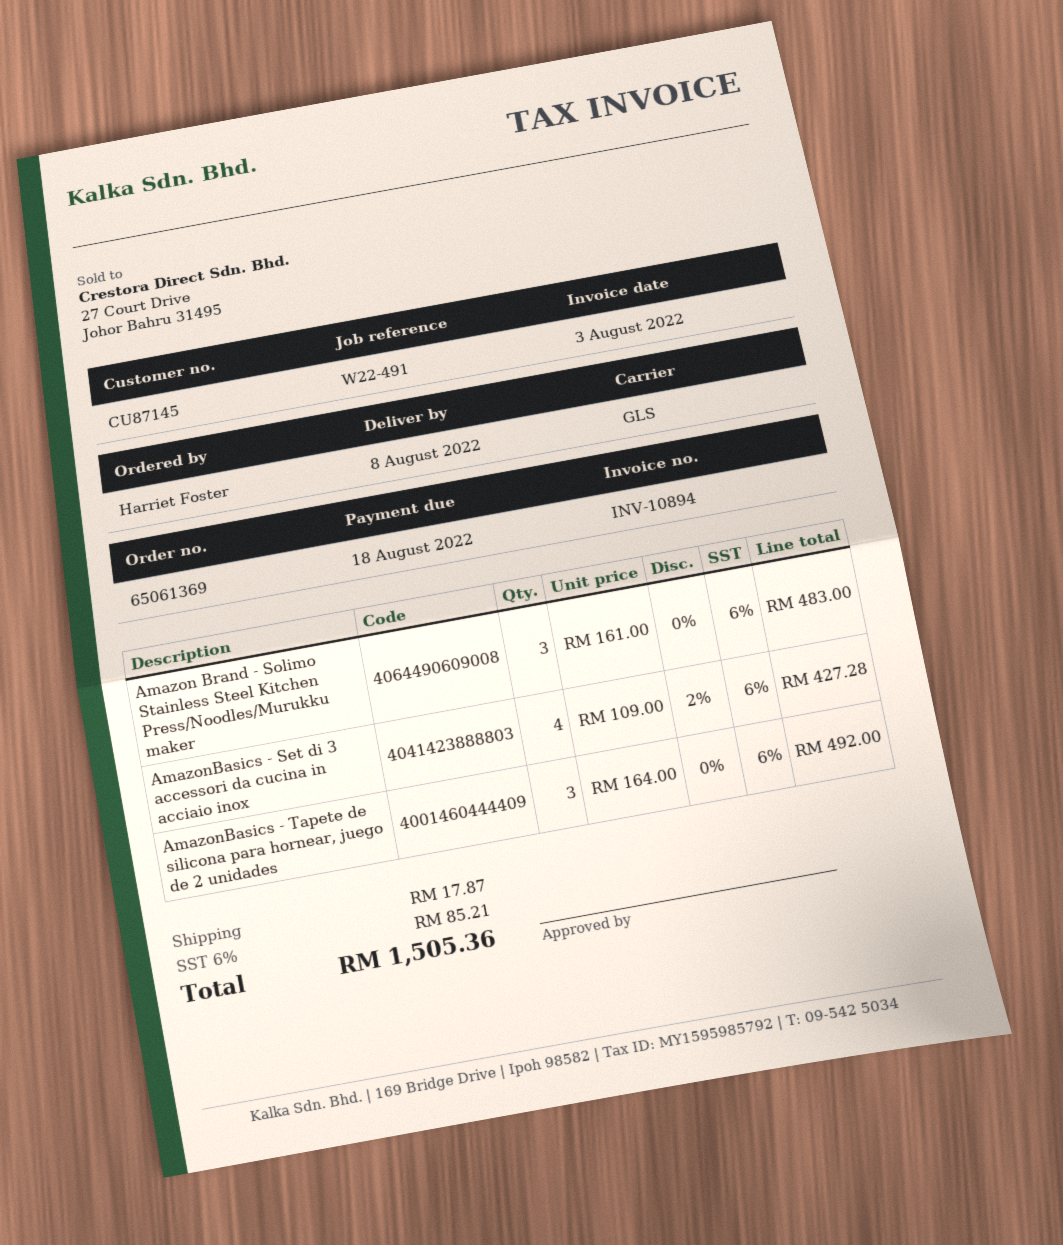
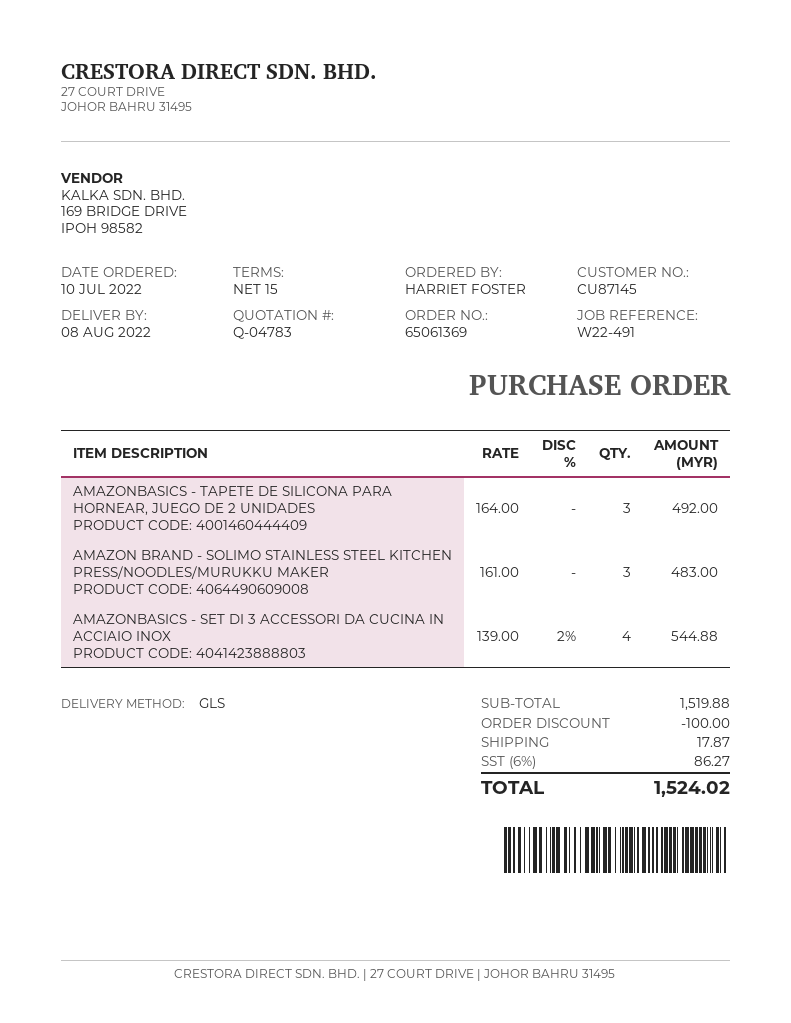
AmazonBasics - Set di 3 accessori da cucina in acciaio inox: 4 x 109.00 - 2% = 427.28 -> 4 x 139.00 - 2% = 544.88
discount: none -> 100.00
tax: 6% = 85.21 -> 6% = 86.27
total: 1505.36 -> 1524.02

